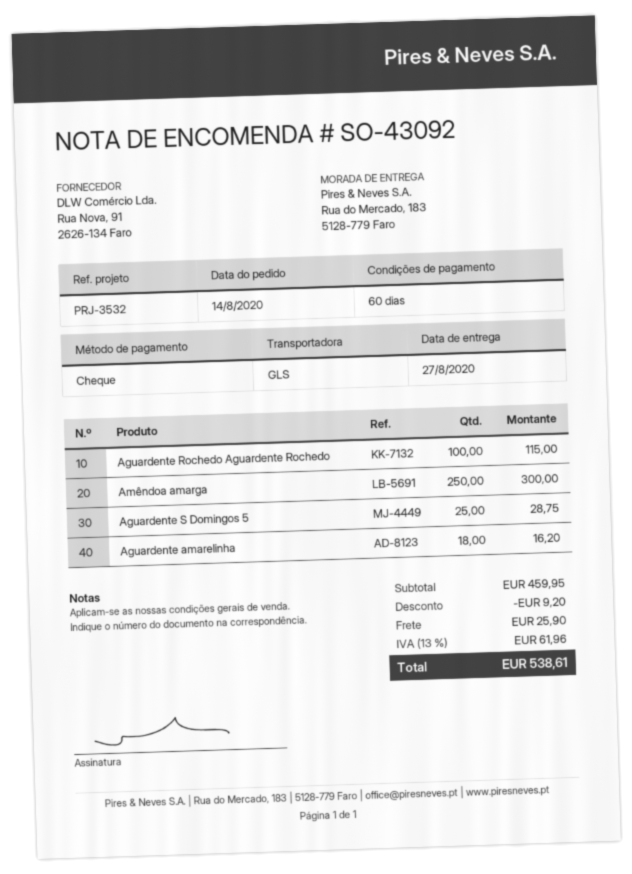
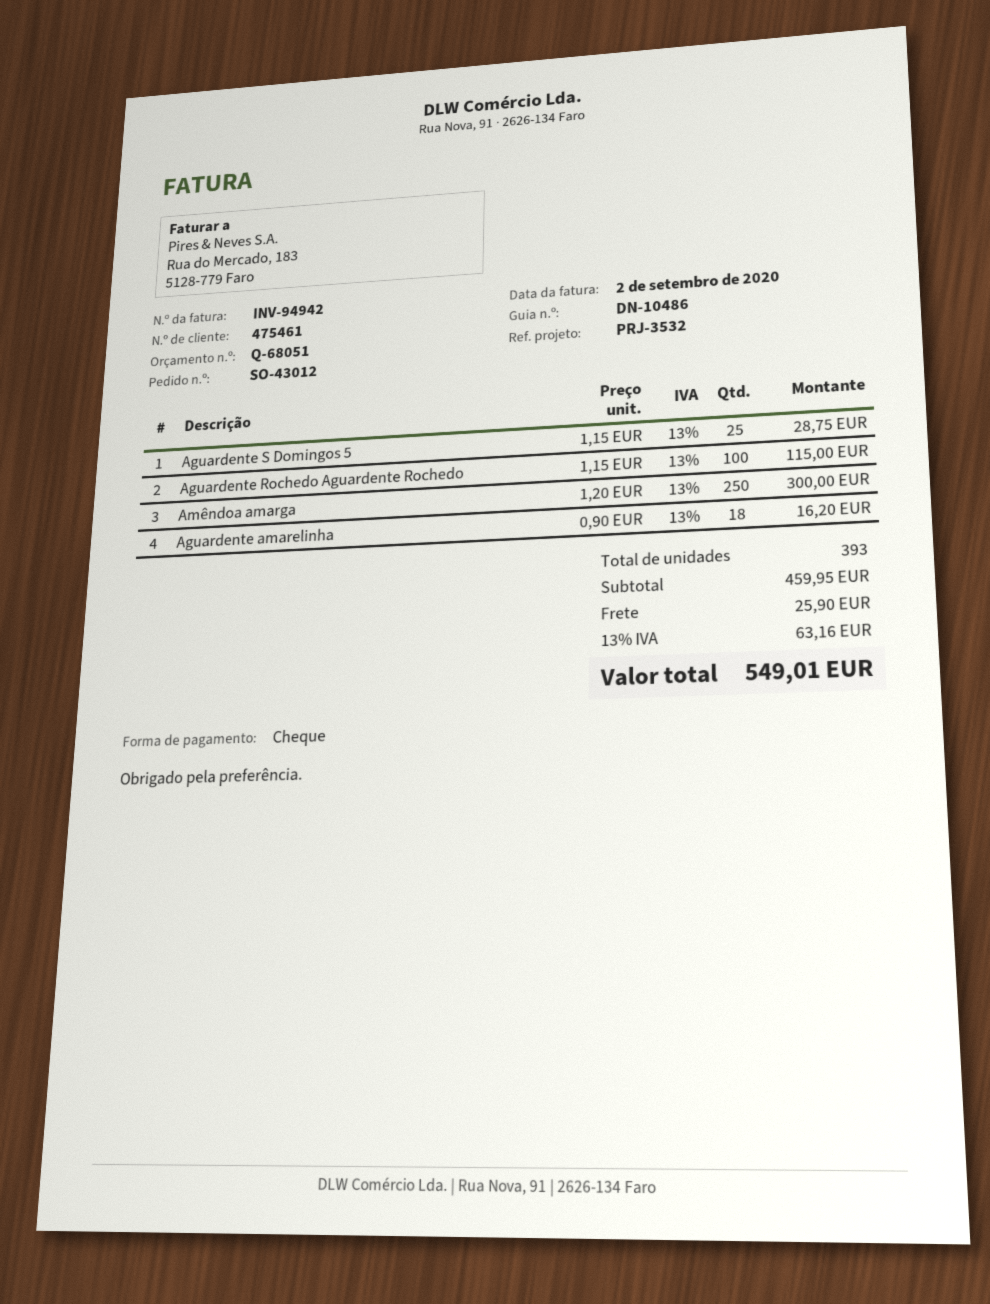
order number: SO-43092 -> SO-43012
discount: 9.20 -> none
tax: 13% = 61.96 -> 13% = 63.16
total: 538.61 -> 549.01

